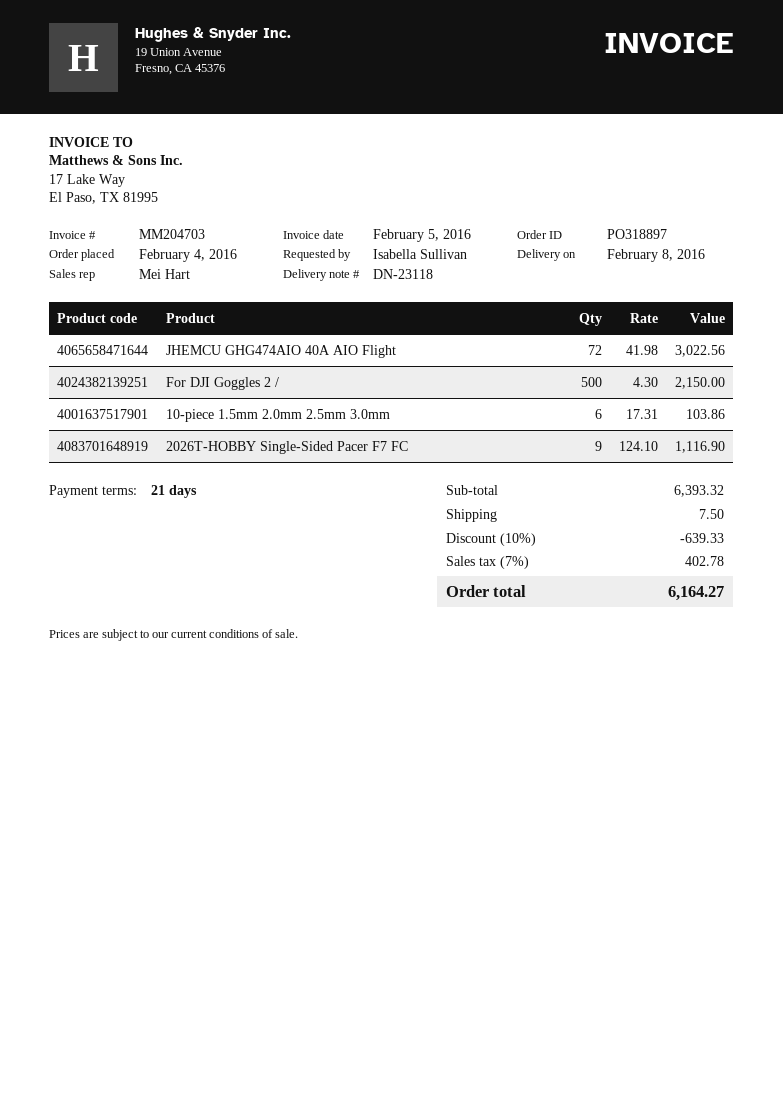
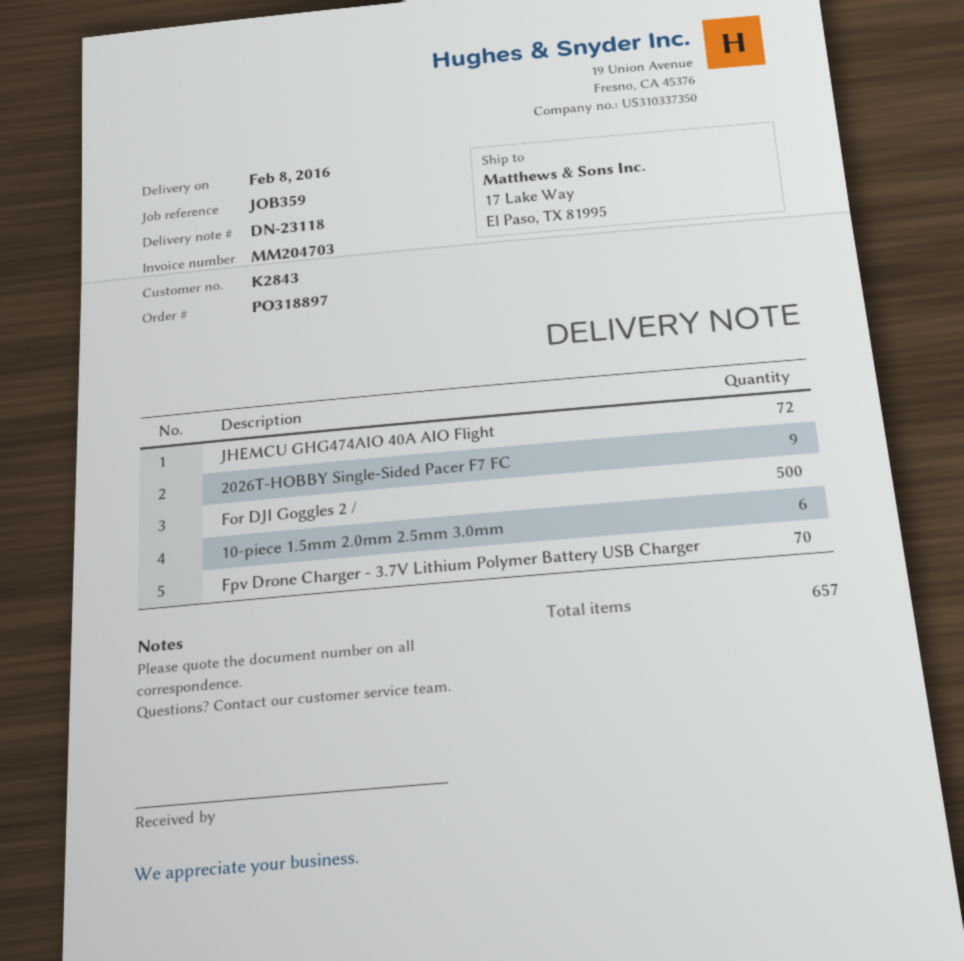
Fpv Drone Charger - 3.7V Lithium Polymer Battery USB Charger: none -> 70

